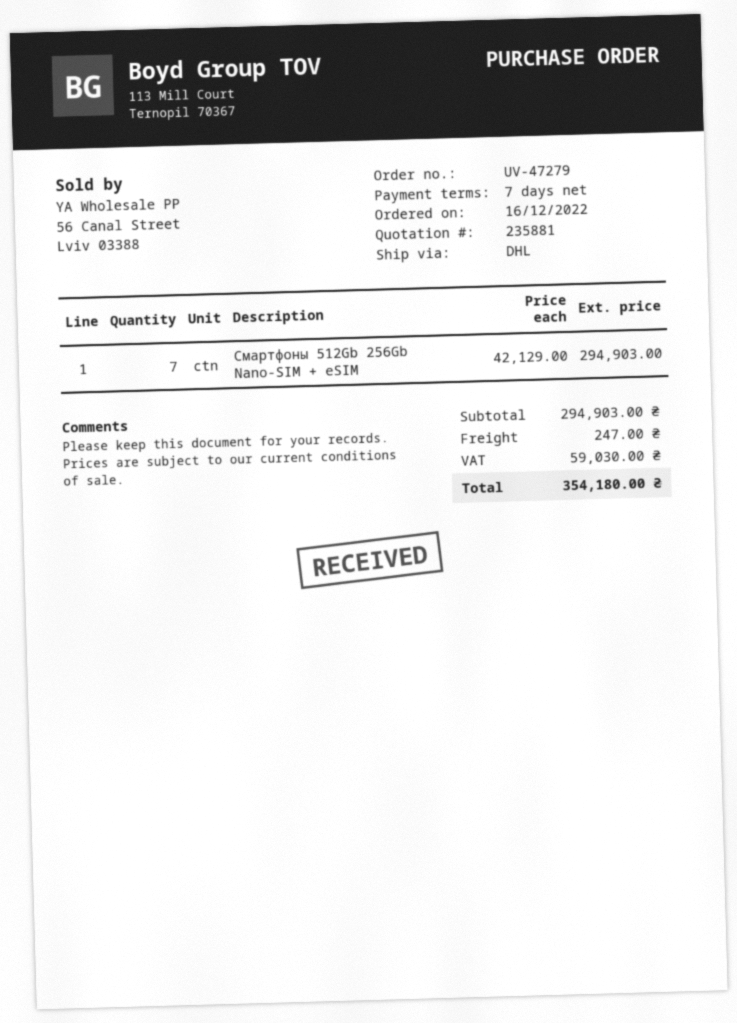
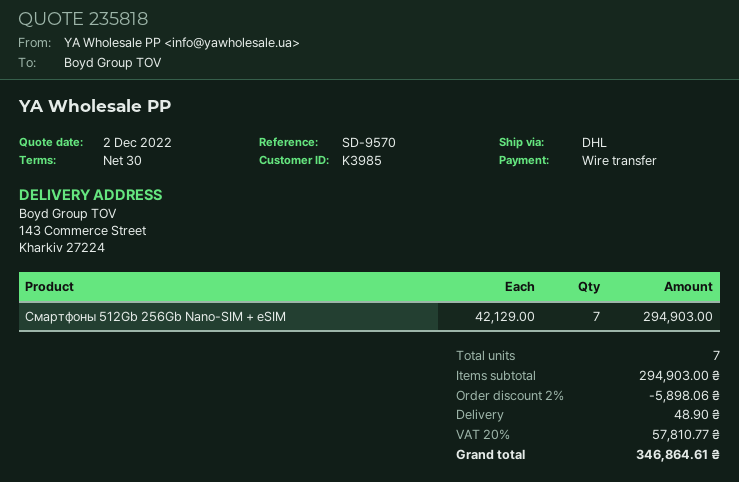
quote number: 235881 -> 235818
payment terms: 7 days -> 30 days
discount: none -> 2% = 5898.06
shipping: 247.00 -> 48.90
tax: 59030.00 -> 57810.77
total: 354180.00 -> 346864.61

